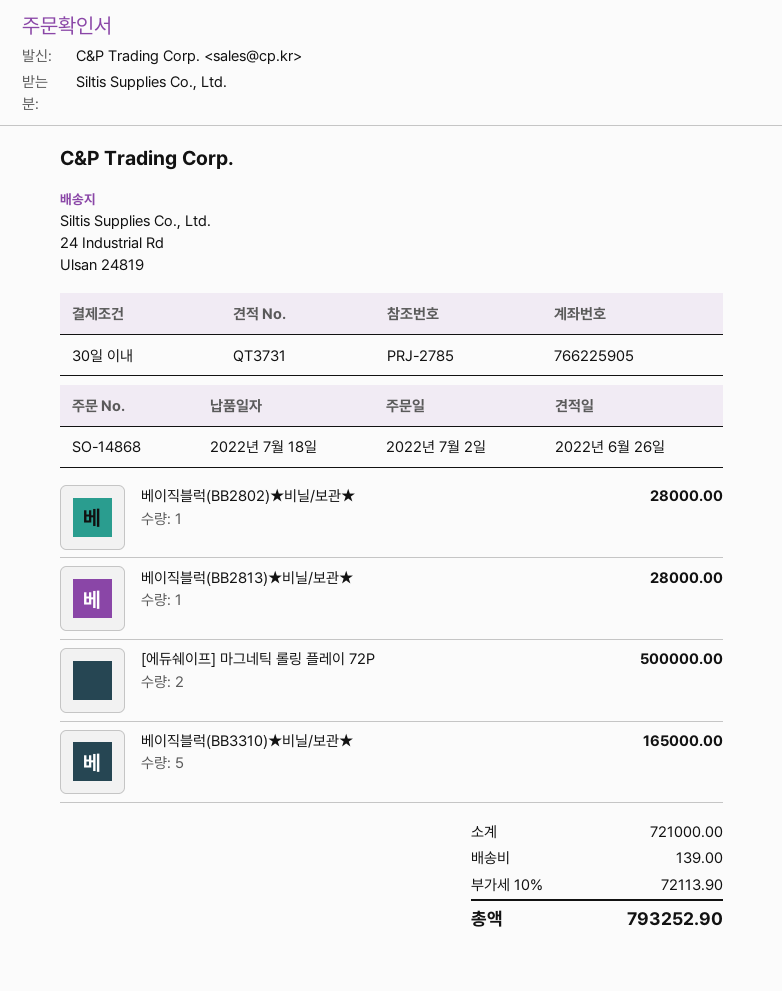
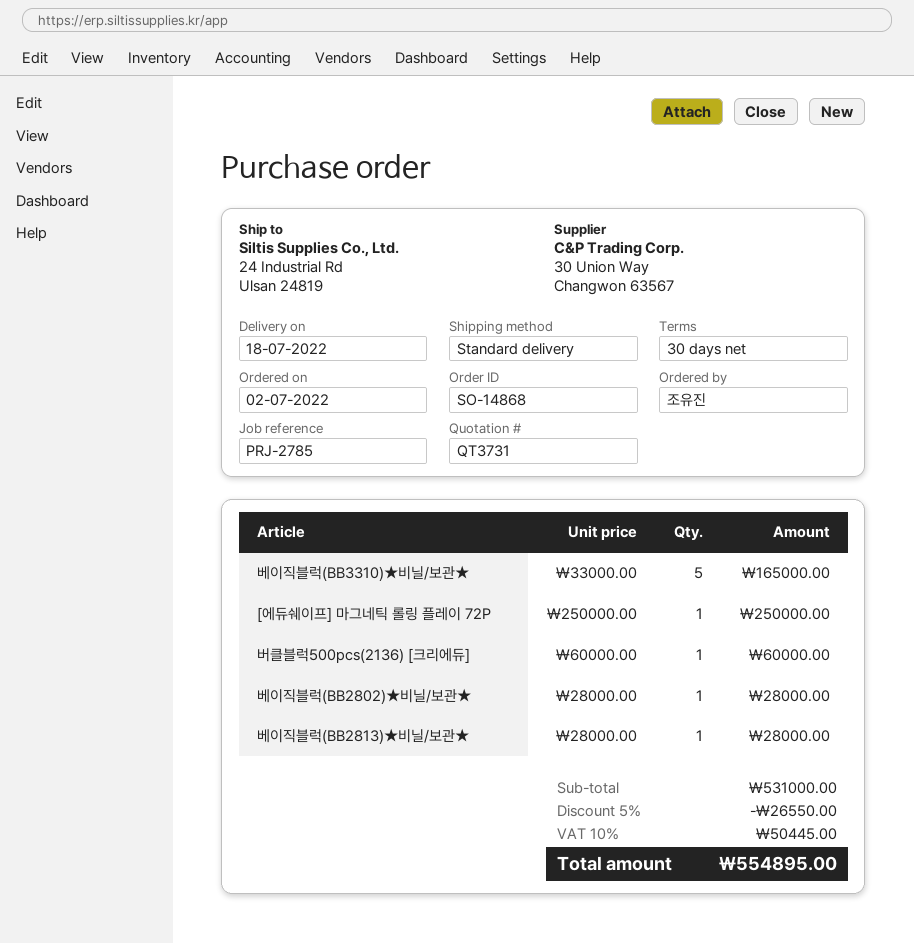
[에듀쉐이프] 마그네틱 롤링 플레이 72P: 2 for 500000.00 -> 1 for 250000.00
버클블럭500pcs(2136) [크리에듀]: none -> 1 for 60000.00
subtotal: 721000.00 -> 531000.00
discount: none -> 5% = 26550.00
shipping: 139.00 -> none
tax: 10% = 72113.90 -> 10% = 50445.00
total: 793252.90 -> 554895.00

